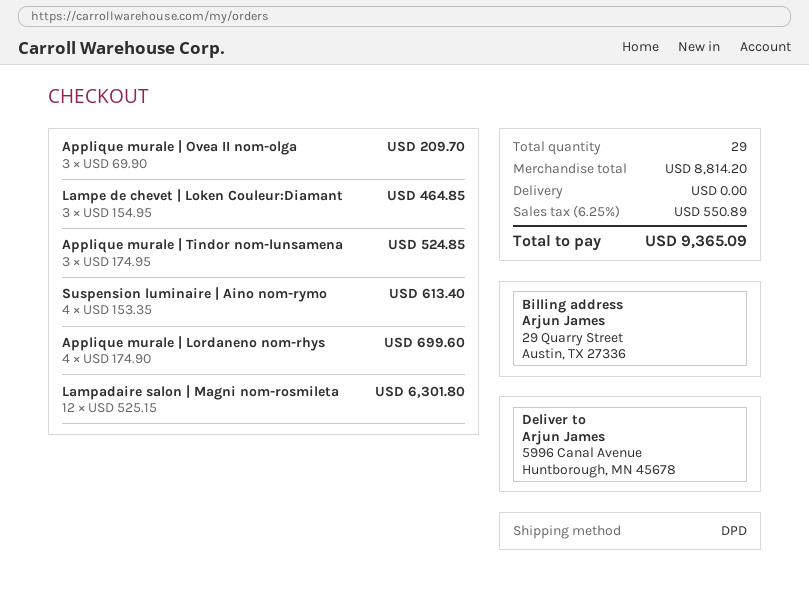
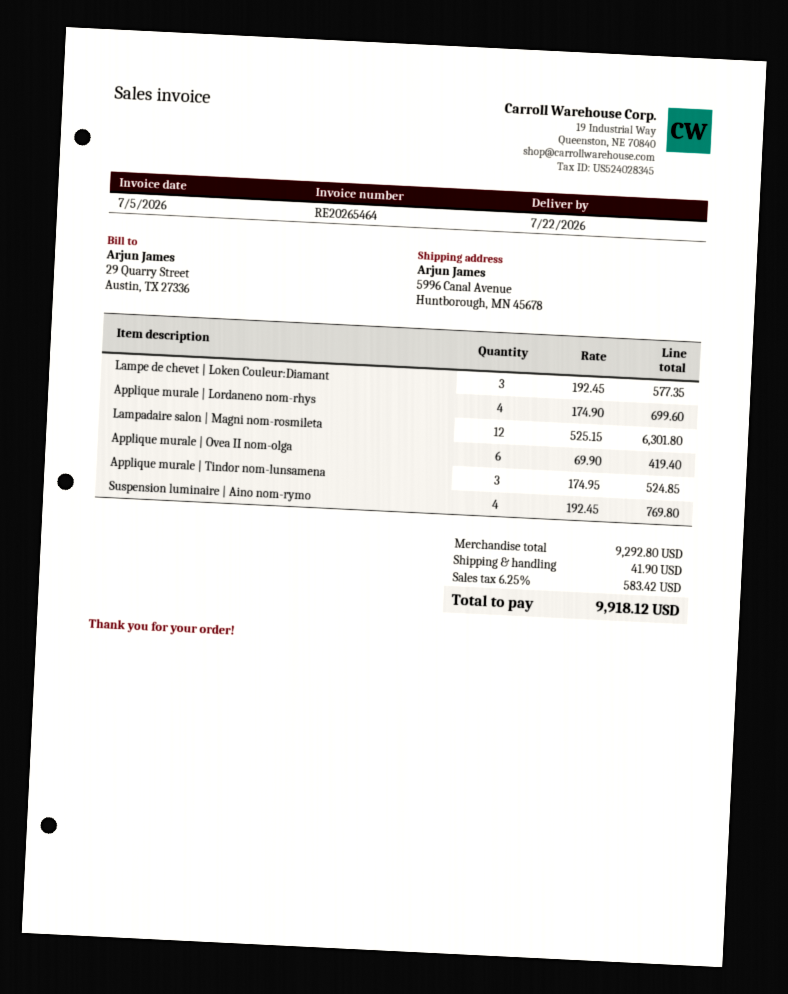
Applique murale | Ovea II nom-olga: 3 x 69.90 = 209.70 -> 6 x 69.90 = 419.40
Lampe de chevet | Loken Couleur:Diamant: 3 x 154.95 = 464.85 -> 3 x 192.45 = 577.35
Suspension luminaire | Aino nom-rymo: 4 x 153.35 = 613.40 -> 4 x 192.45 = 769.80
subtotal: 8814.20 -> 9292.80
shipping: 0.00 -> 41.90
tax: 6.25% = 550.89 -> 6.25% = 583.42
total: 9365.09 -> 9918.12

